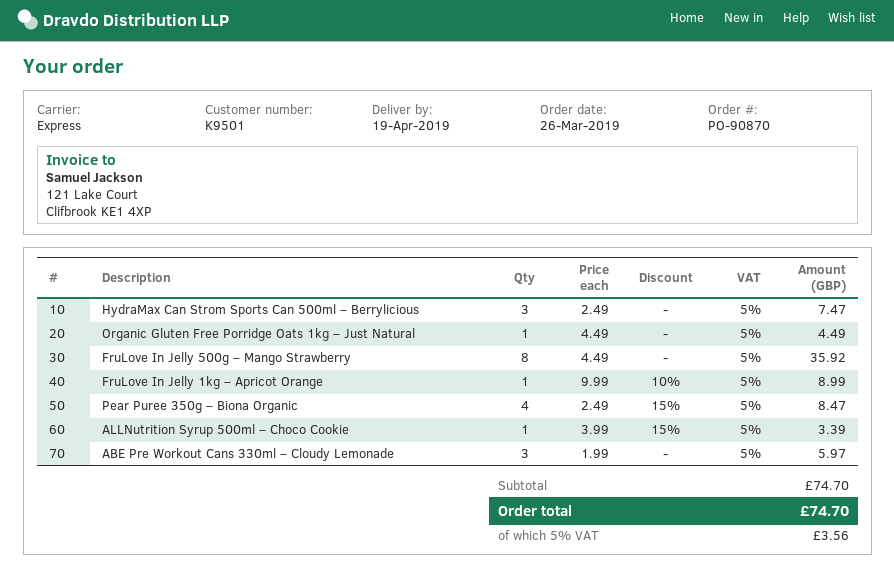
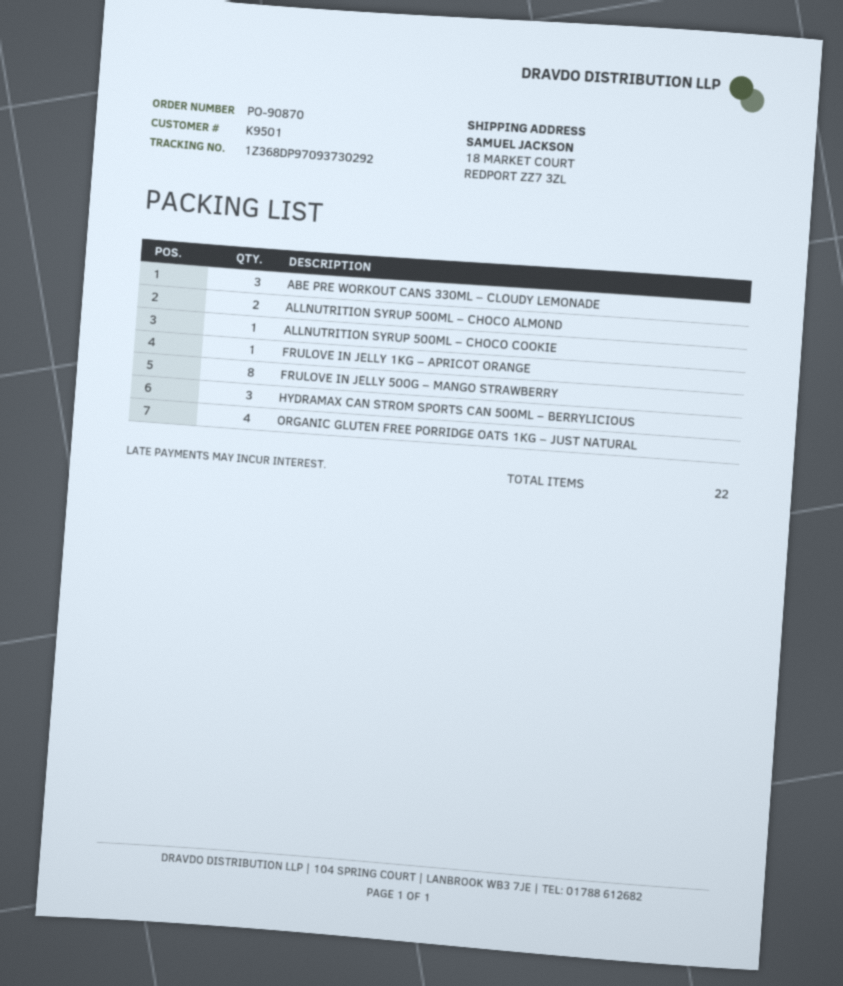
Organic Gluten Free Porridge Oats 1kg – Just Natural: 1 -> 4
Pear Puree 350g – Biona Organic: 4 -> none
ALLNUTRITION SYRUP 500ML – CHOCO ALMOND: none -> 2

